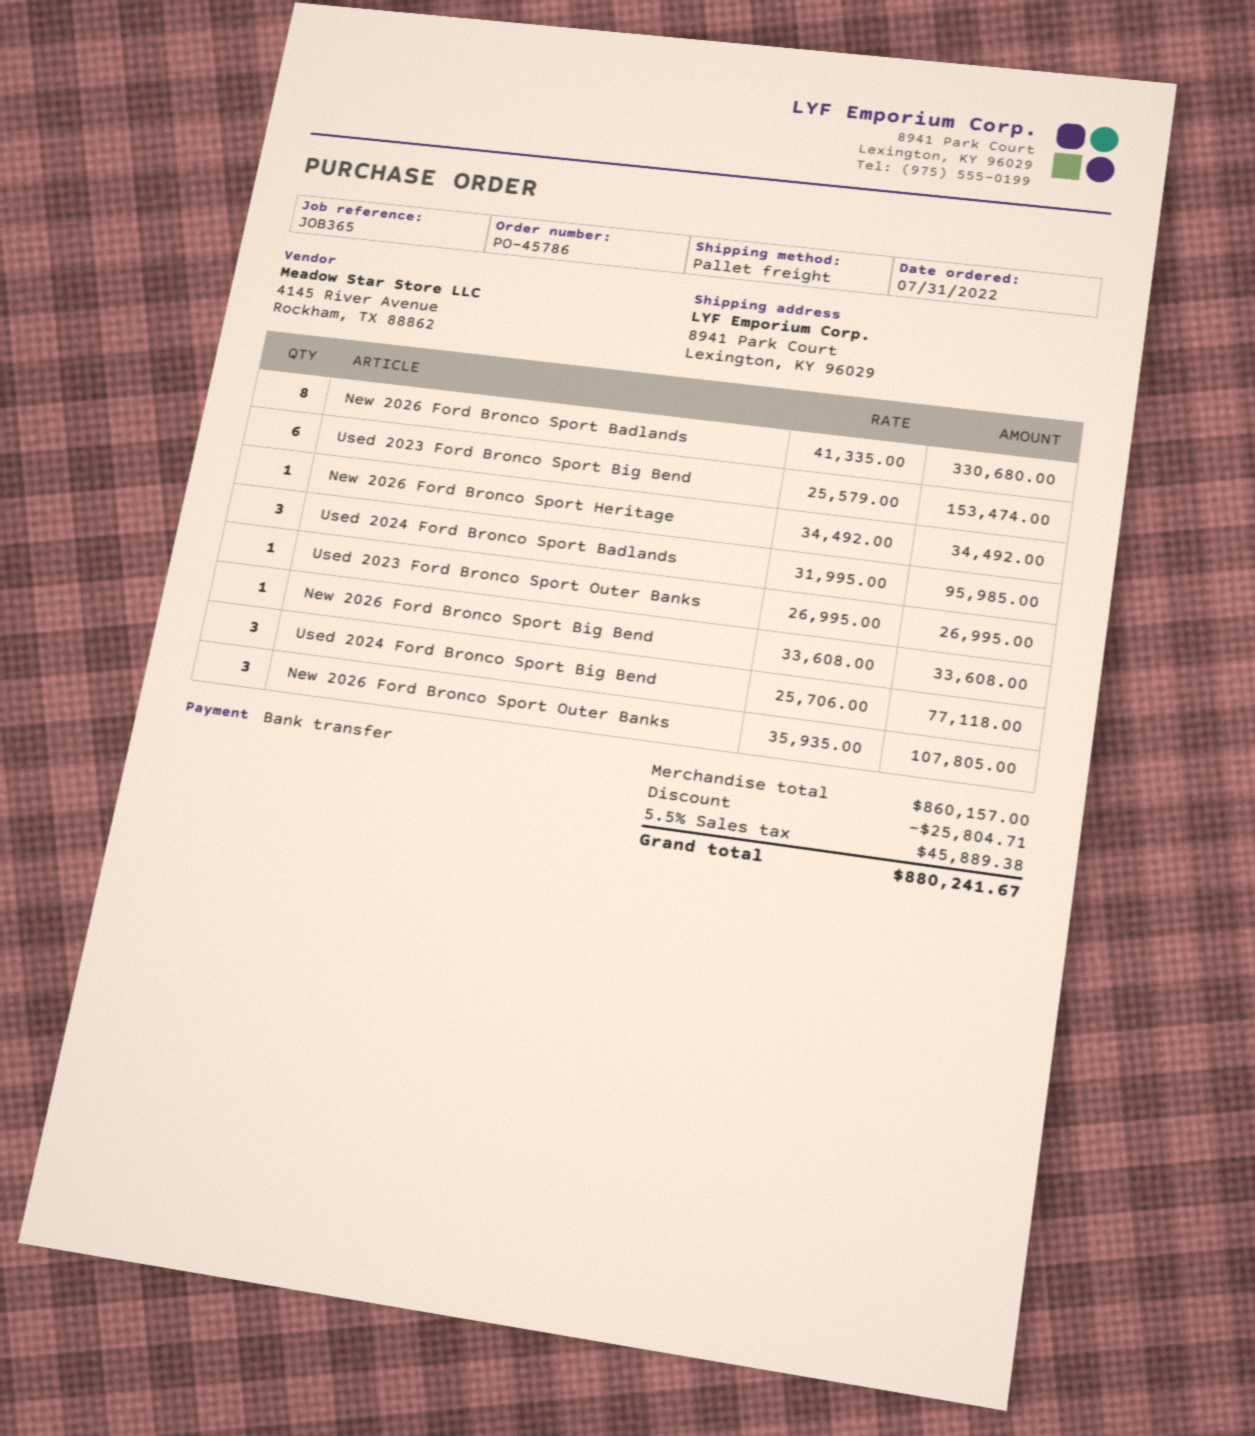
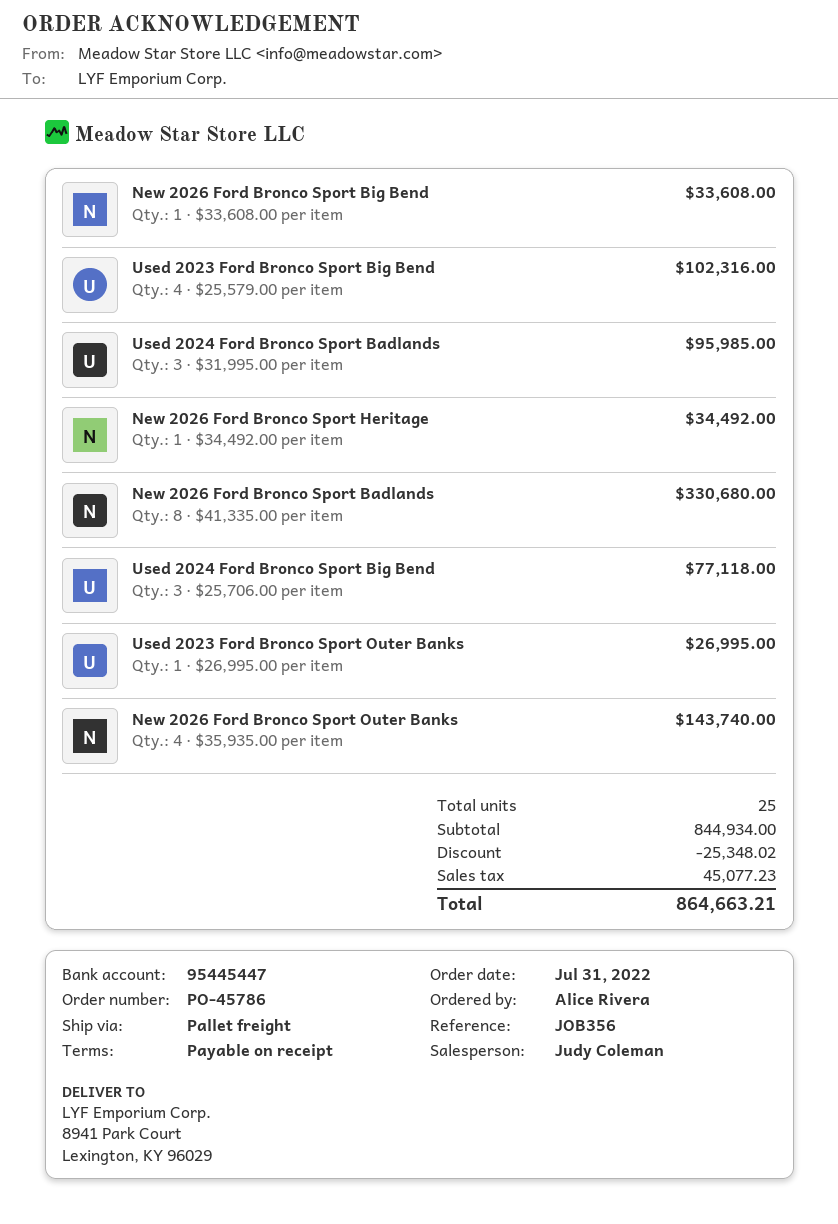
reference: JOB365 -> JOB356
Used 2023 Ford Bronco Sport Big Bend: 6 x 25579.00 = 153474.00 -> 4 x 25579.00 = 102316.00
New 2026 Ford Bronco Sport Outer Banks: 3 x 35935.00 = 107805.00 -> 4 x 35935.00 = 143740.00
subtotal: 860157.00 -> 844934.00
discount: 25804.71 -> 25348.02
tax: 45889.38 -> 45077.23
total: 880241.67 -> 864663.21

